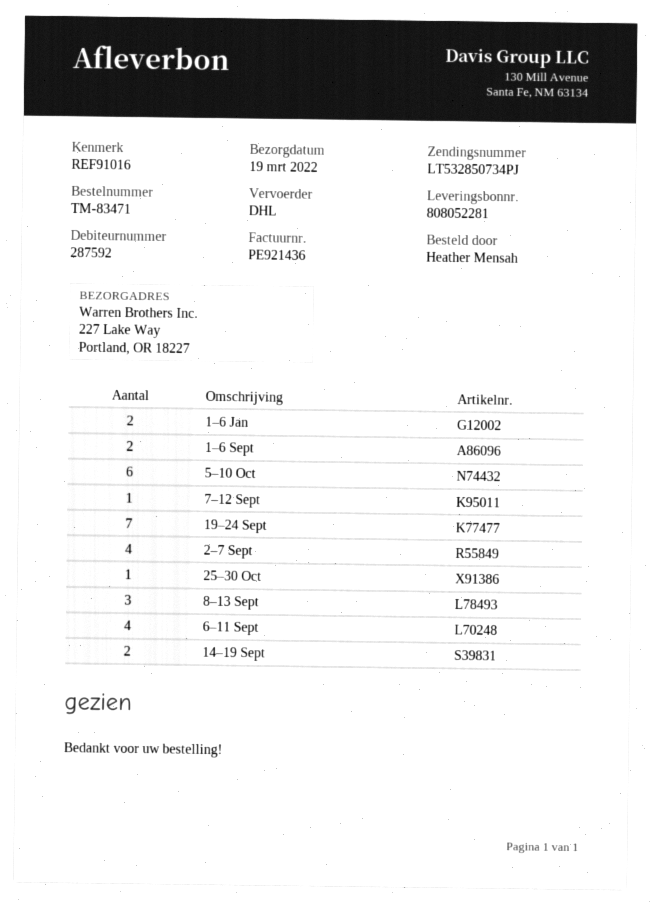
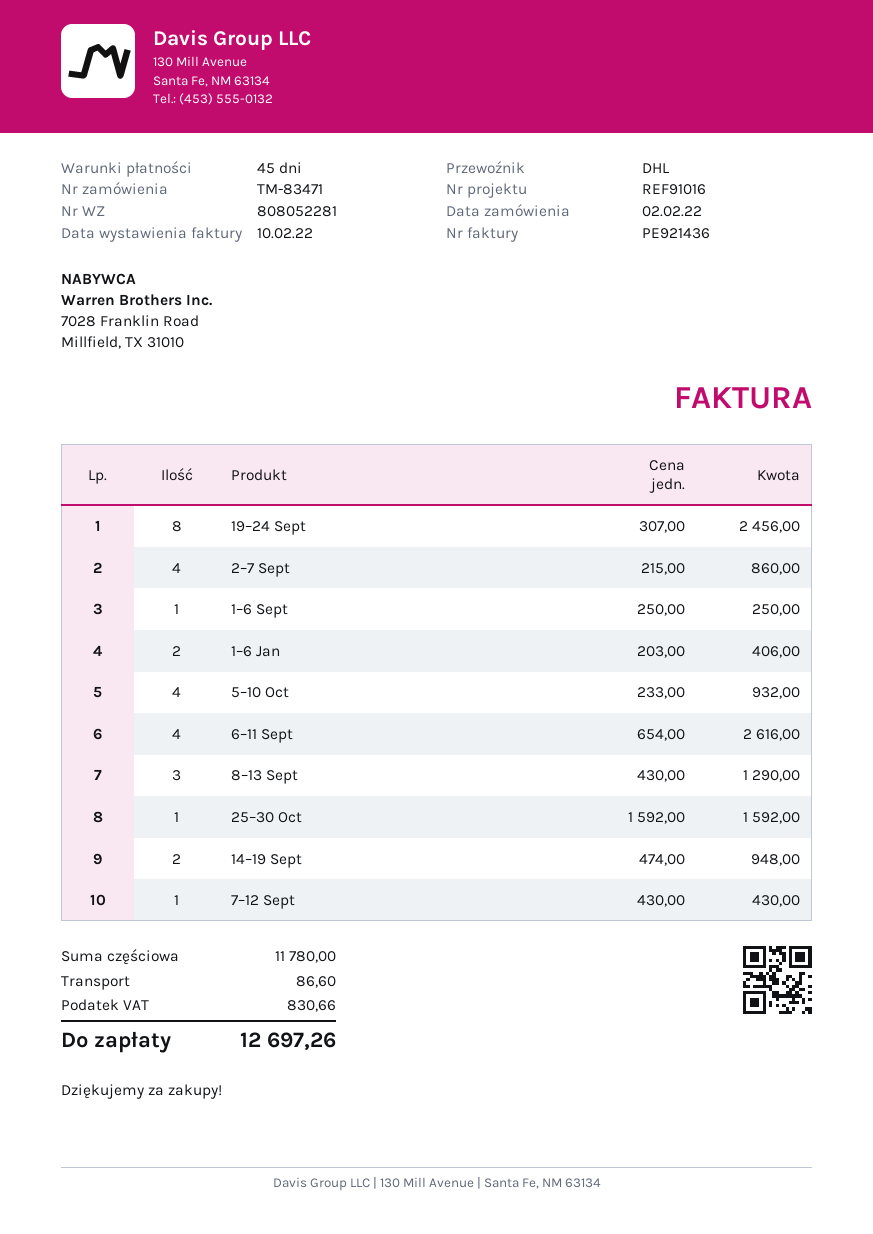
1–6 Sept: 2 -> 1
5–10 Oct: 6 -> 4
19–24 Sept: 7 -> 8

